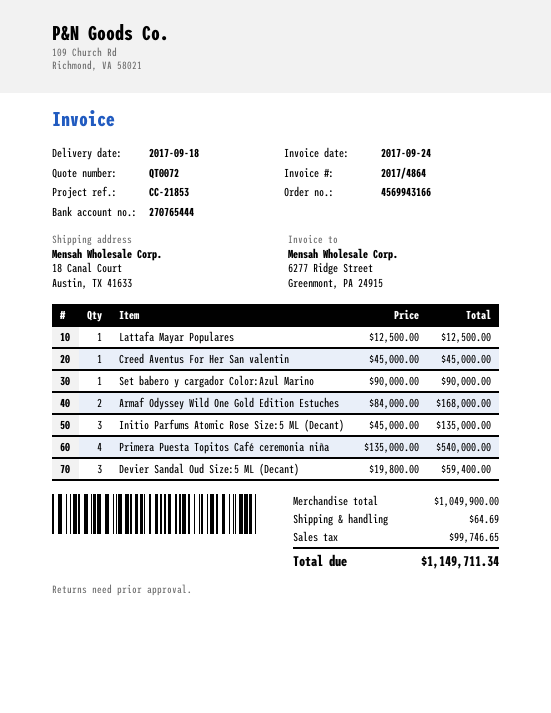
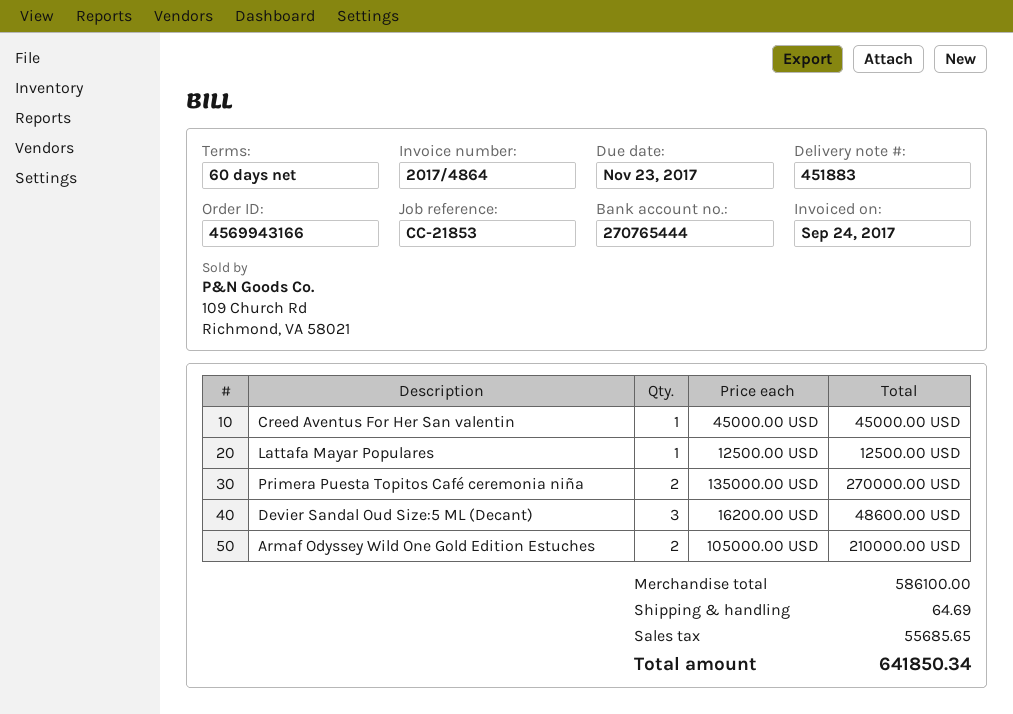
Set babero y cargador Color:Azul Marino: 1 x 90000.00 = 90000.00 -> none
Armaf Odyssey Wild One Gold Edition Estuches: 2 x 84000.00 = 168000.00 -> 2 x 105000.00 = 210000.00
Initio Parfums Atomic Rose Size:5 ML (Decant): 3 x 45000.00 = 135000.00 -> none
Primera Puesta Topitos Café ceremonia niña: 4 x 135000.00 = 540000.00 -> 2 x 135000.00 = 270000.00
Devier Sandal Oud Size:5 ML (Decant): 3 x 19800.00 = 59400.00 -> 3 x 16200.00 = 48600.00
subtotal: 1049900.00 -> 586100.00
tax: 99746.65 -> 55685.65
total: 1149711.34 -> 641850.34

